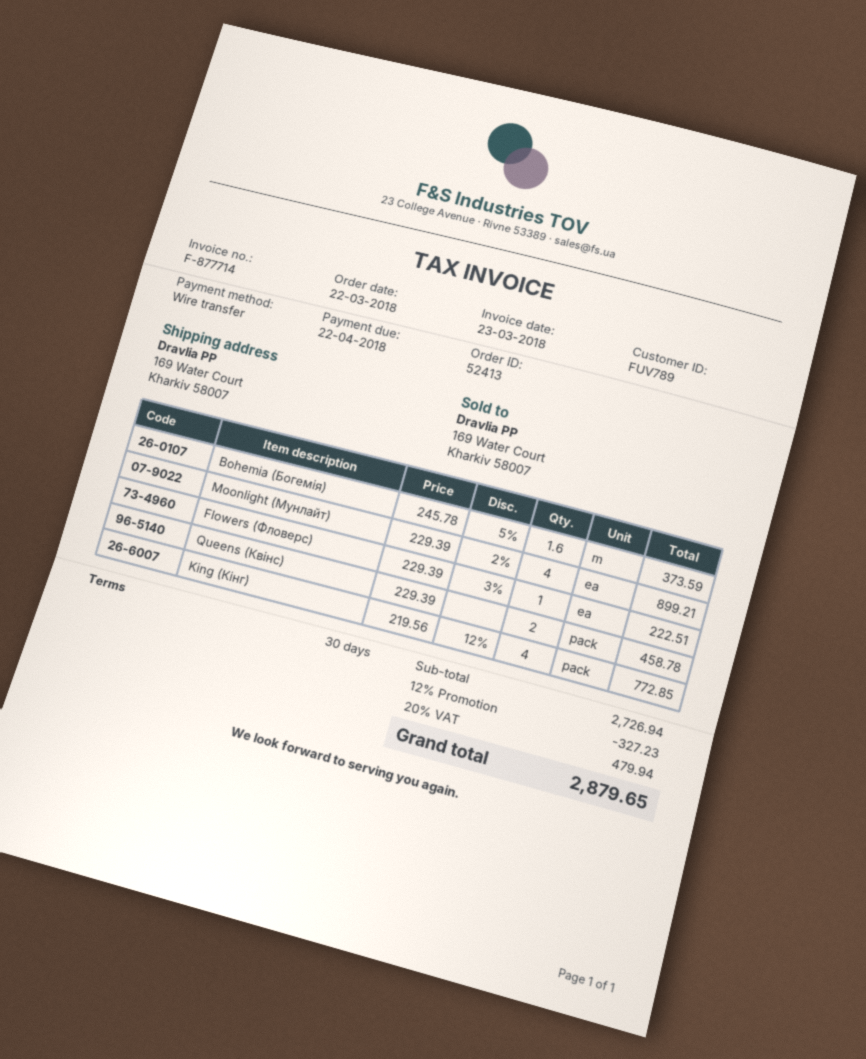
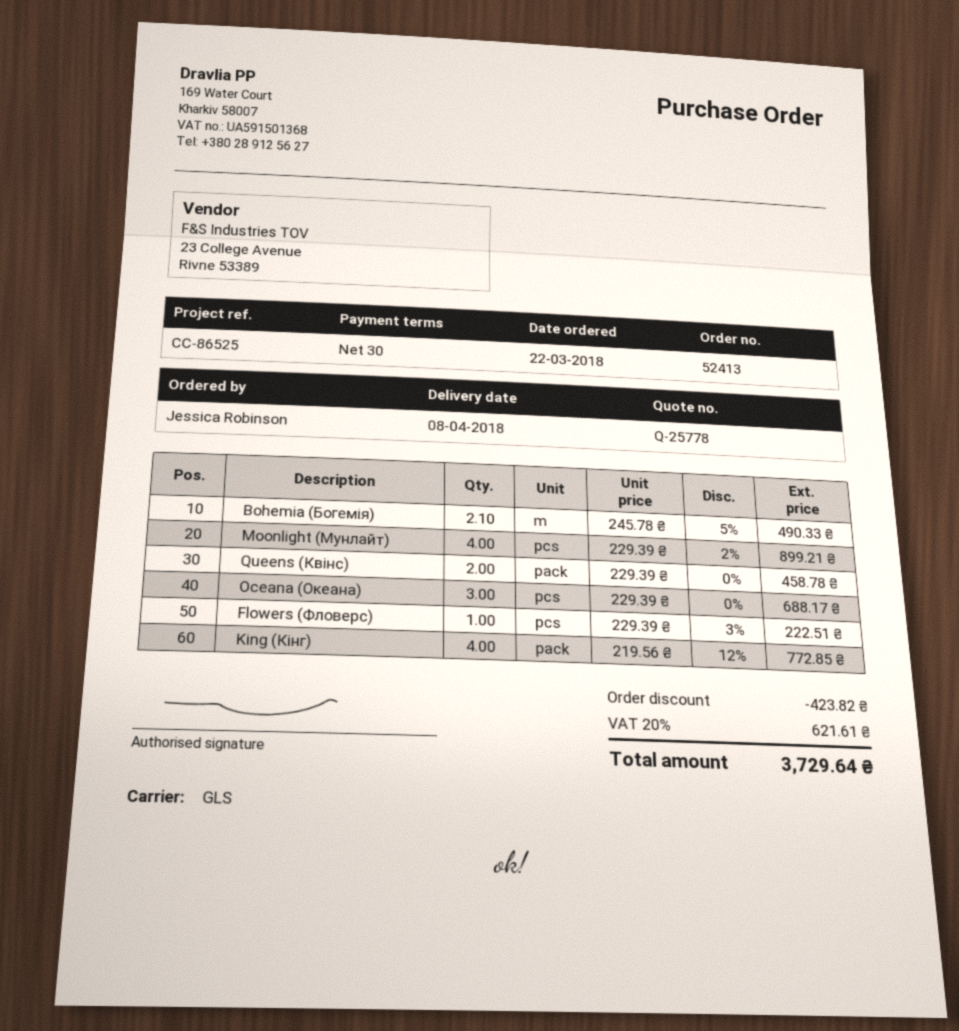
Bohemia (Богемія): 1.6 x 245.78 - 5% = 373.59 -> 2.1 x 245.78 - 5% = 490.33
Oceana (Океана): none -> 3 x 229.39 = 688.17
discount: 327.23 -> 423.82
tax: 20% = 479.94 -> 20% = 621.61
total: 2879.65 -> 3729.64

